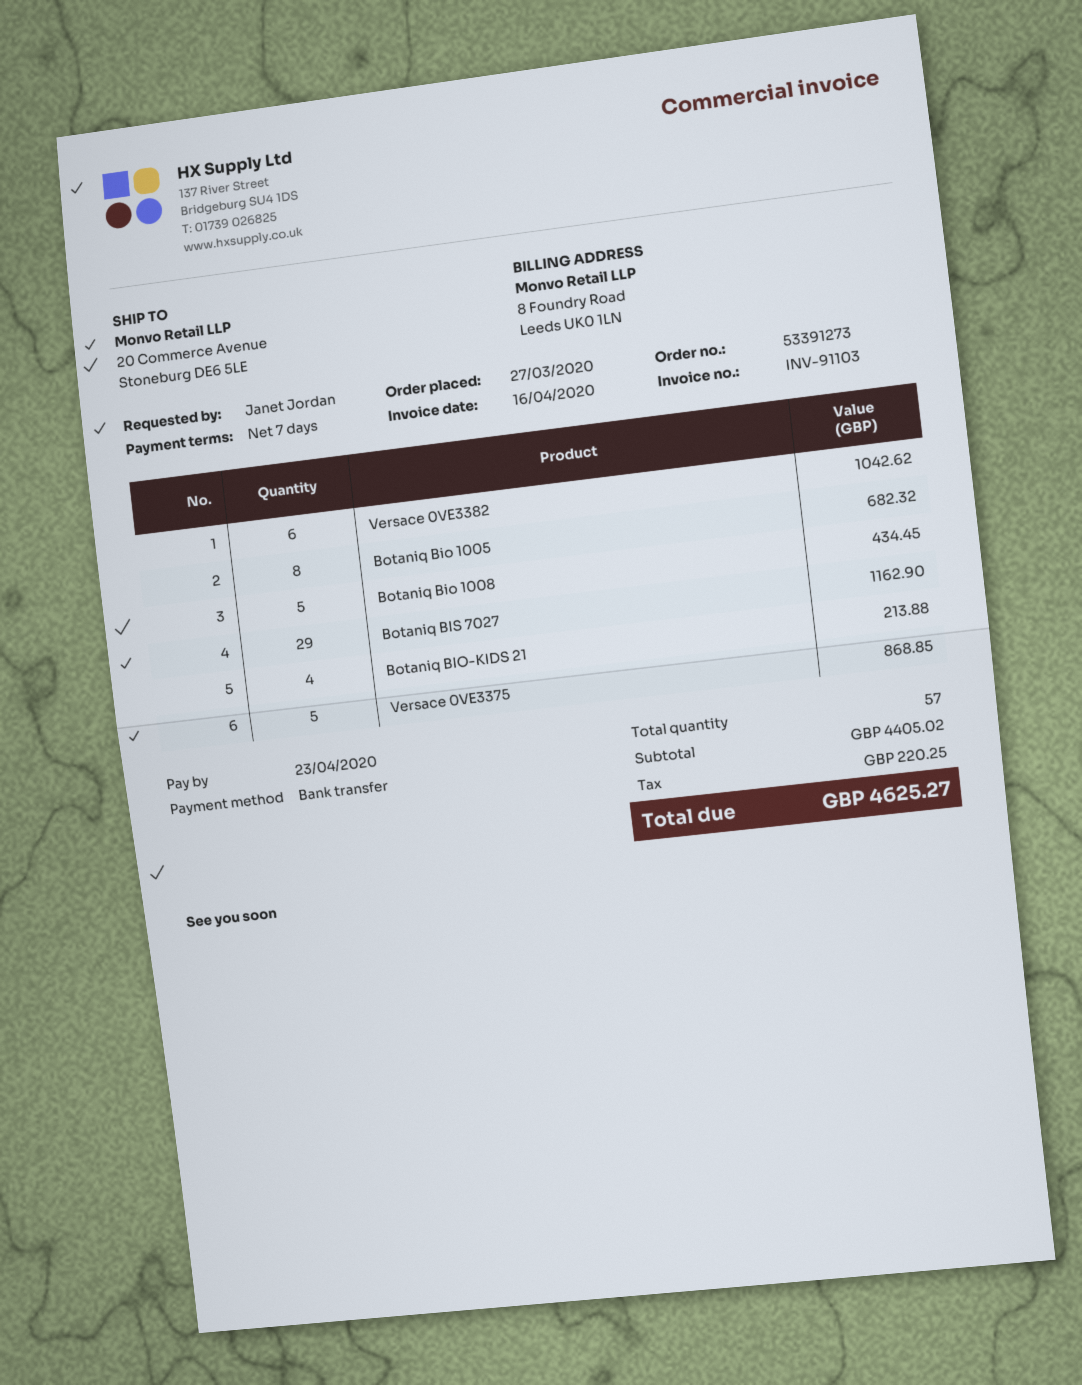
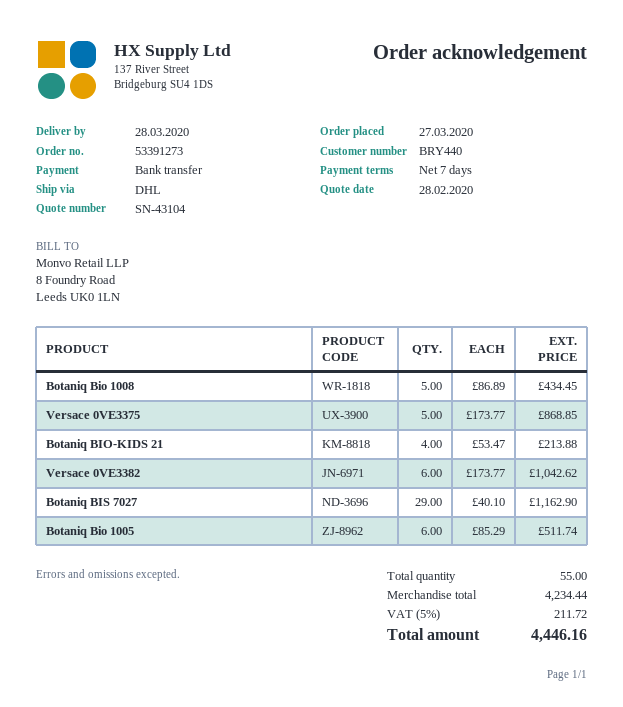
Botaniq Bio 1005: 8 for 682.32 -> 6 for 511.74
total quantity: 57 -> 55
subtotal: 4405.02 -> 4234.44
tax: 220.25 -> 211.72
total: 4625.27 -> 4446.16

